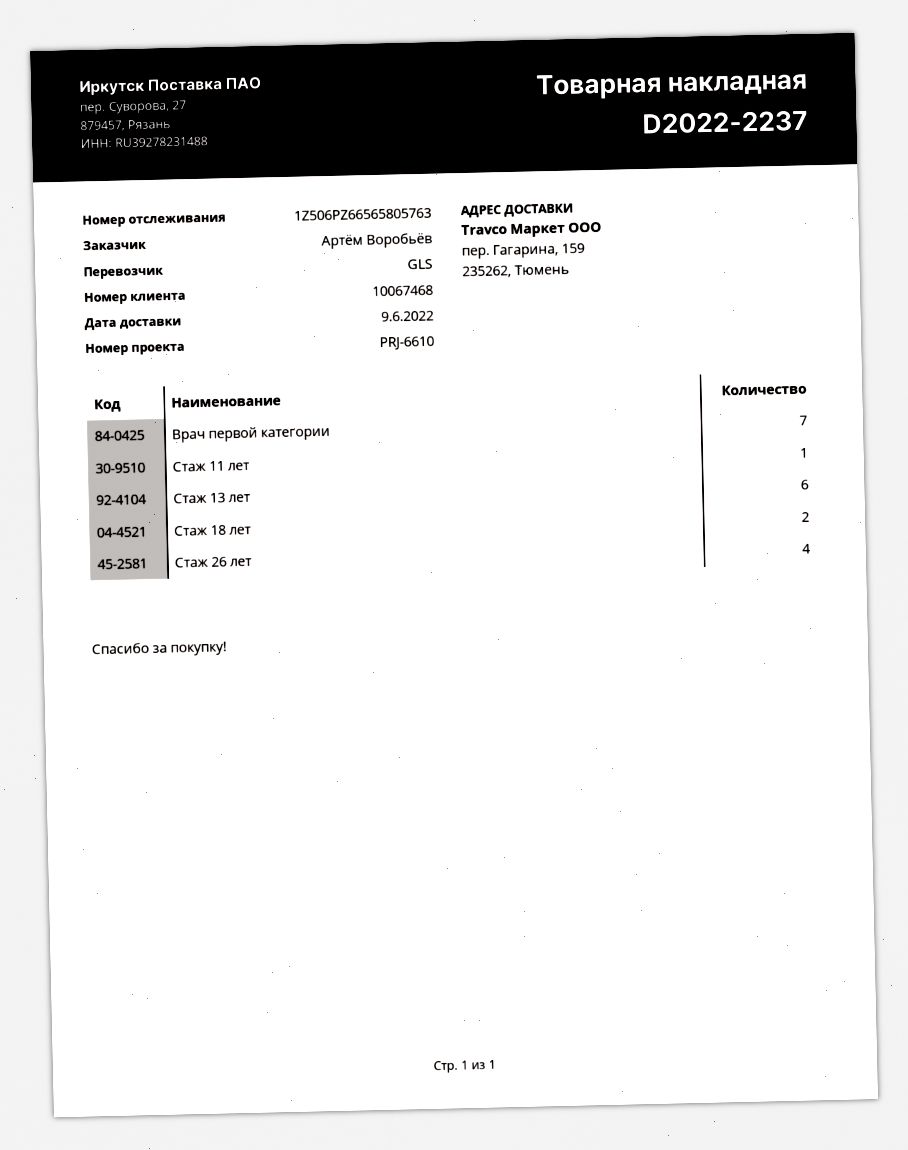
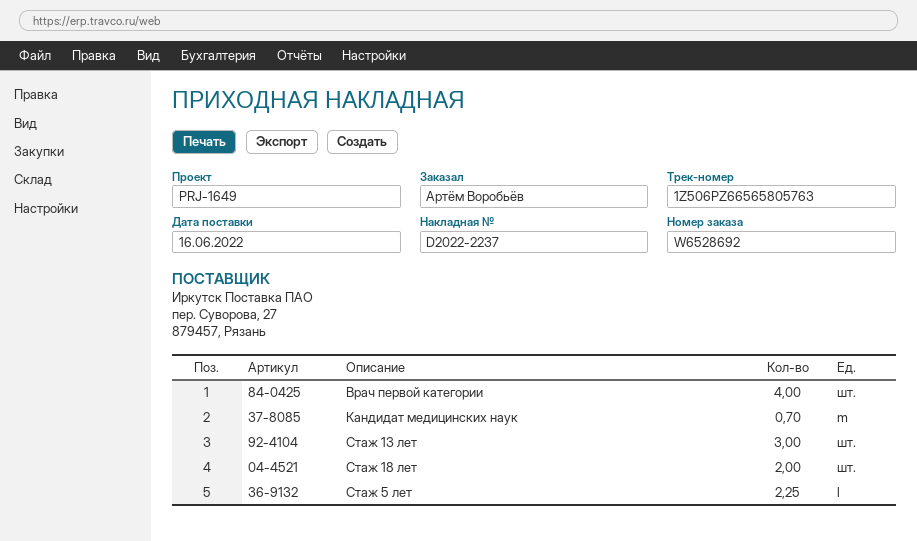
delivery date: 2022-06-09 -> 2022-06-16
reference: PRJ-6610 -> PRJ-1649
Врач первой категории: 7 -> 4
Стаж 11 лет: 1 -> none
Стаж 13 лет: 6 -> 3
Стаж 26 лет: 4 -> none
Кандидат медицинских наук: none -> 0.7
Стаж 5 лет: none -> 2.25

